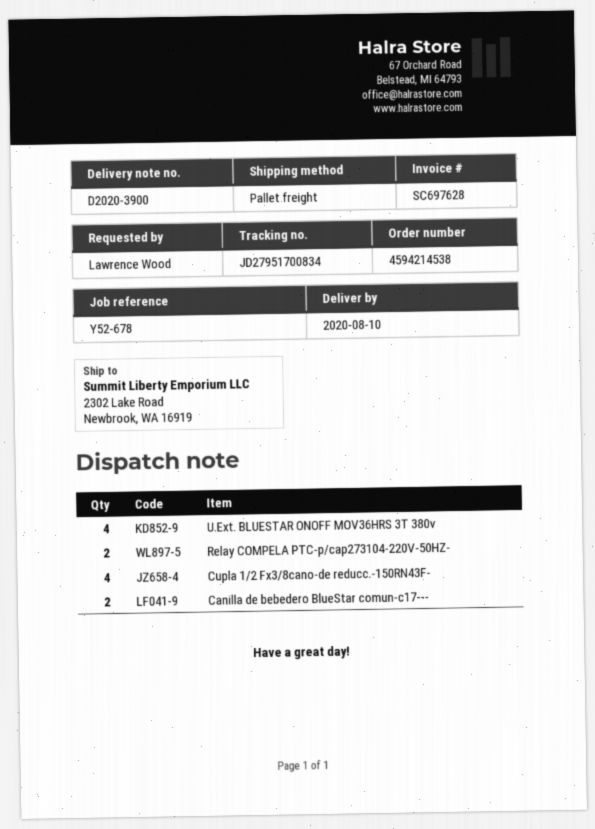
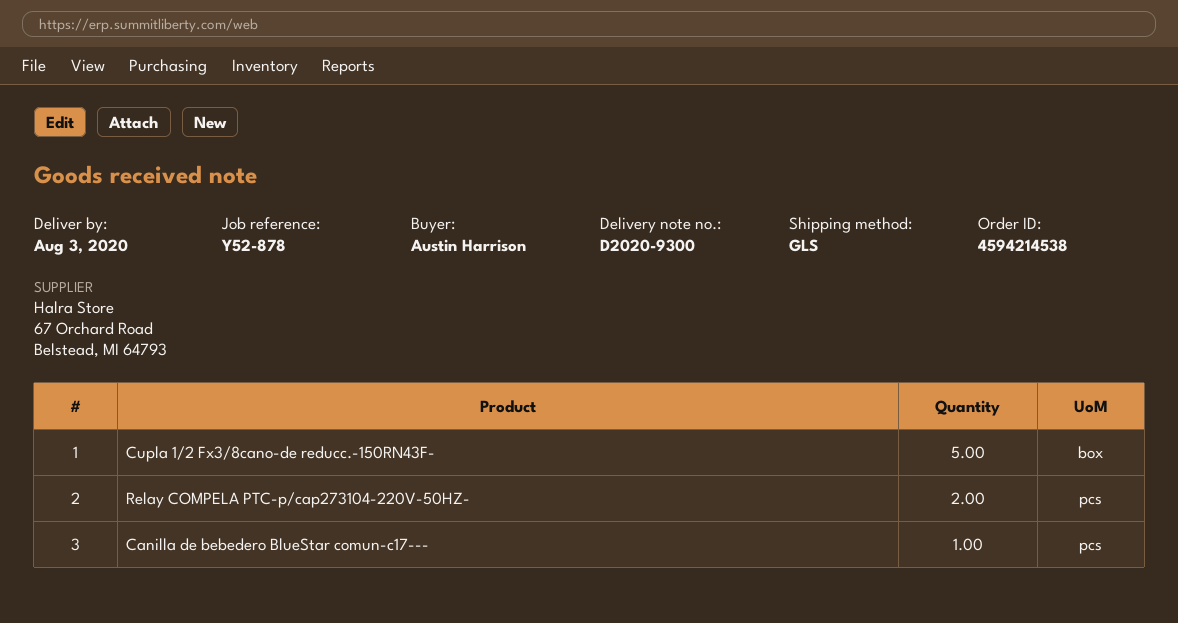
delivery note number: D2020-3900 -> D2020-9300
delivery date: 2020-08-10 -> 2020-08-03
reference: Y52-678 -> Y52-878
ordered by: Lawrence Wood -> Austin Harrison
shipping method: pallet freight -> GLS
U.Ext. BLUESTAR ONOFF MOV36HRS 3T 380v: 4 -> none
Cupla 1/2 Fx3/8cano-de reducc.-150RN43F-: 4 -> 5
Canilla de bebedero BlueStar comun-c17---: 2 -> 1

